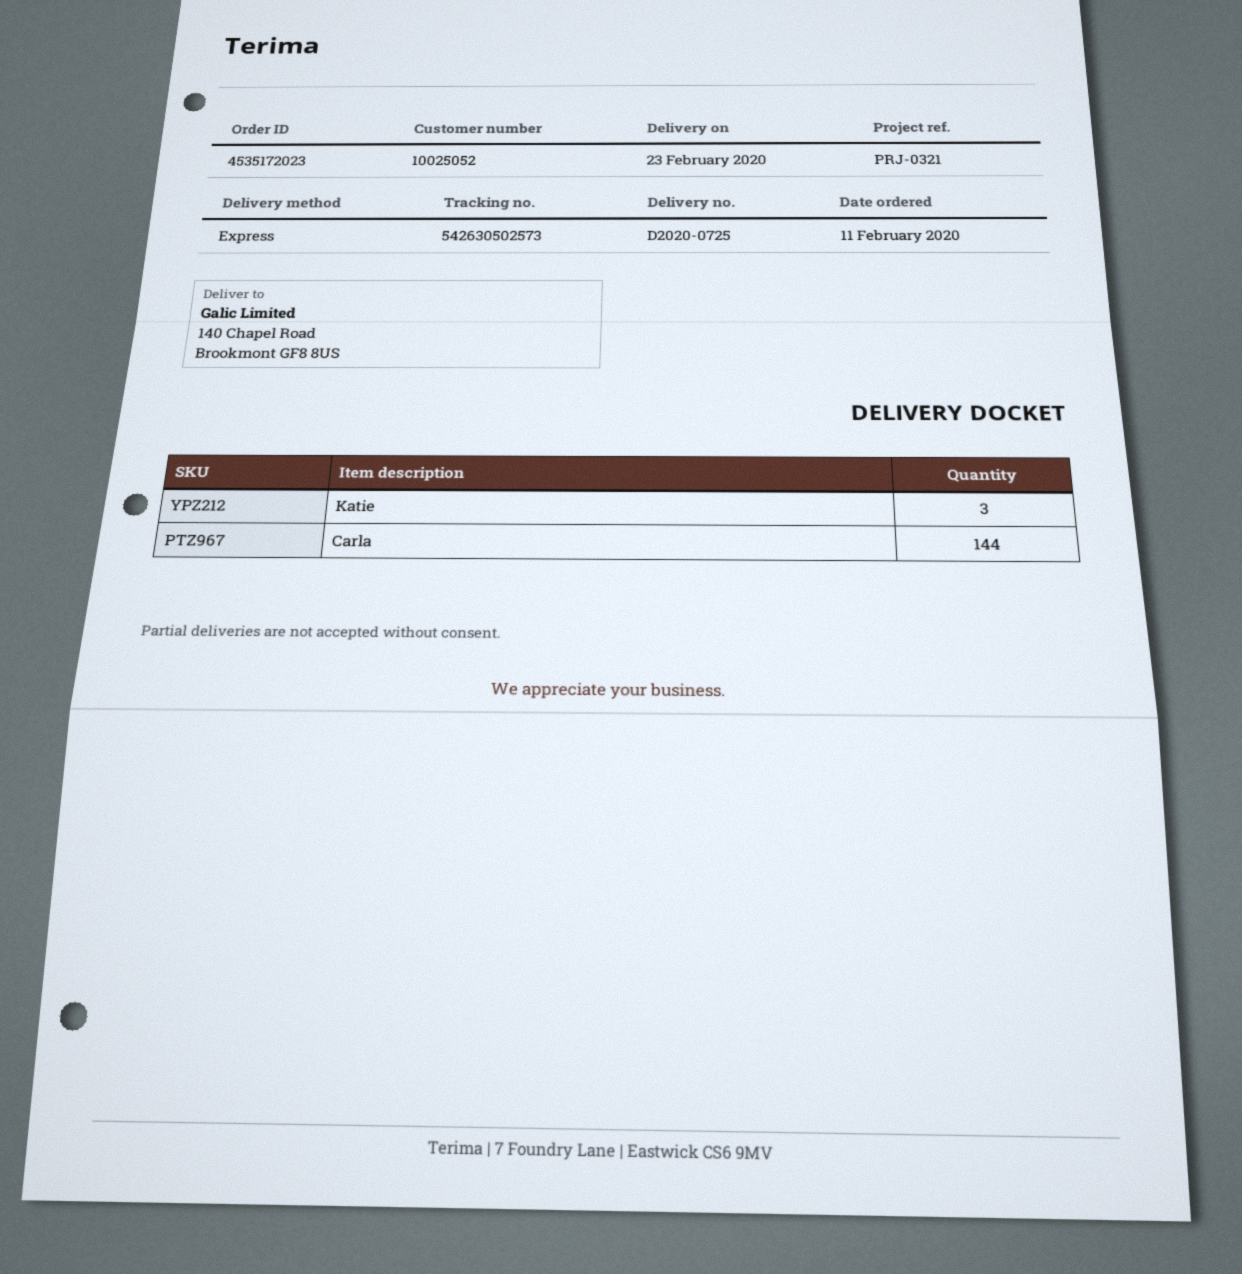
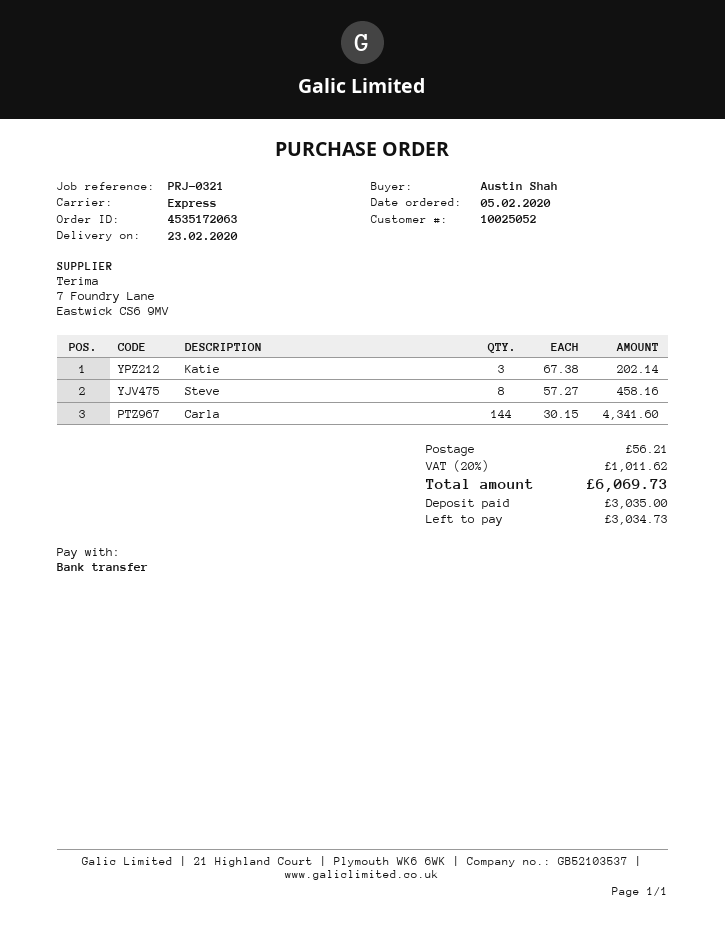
order number: 4535172023 -> 4535172063
order date: 2020-02-11 -> 2020-02-05
Steve: none -> 8

